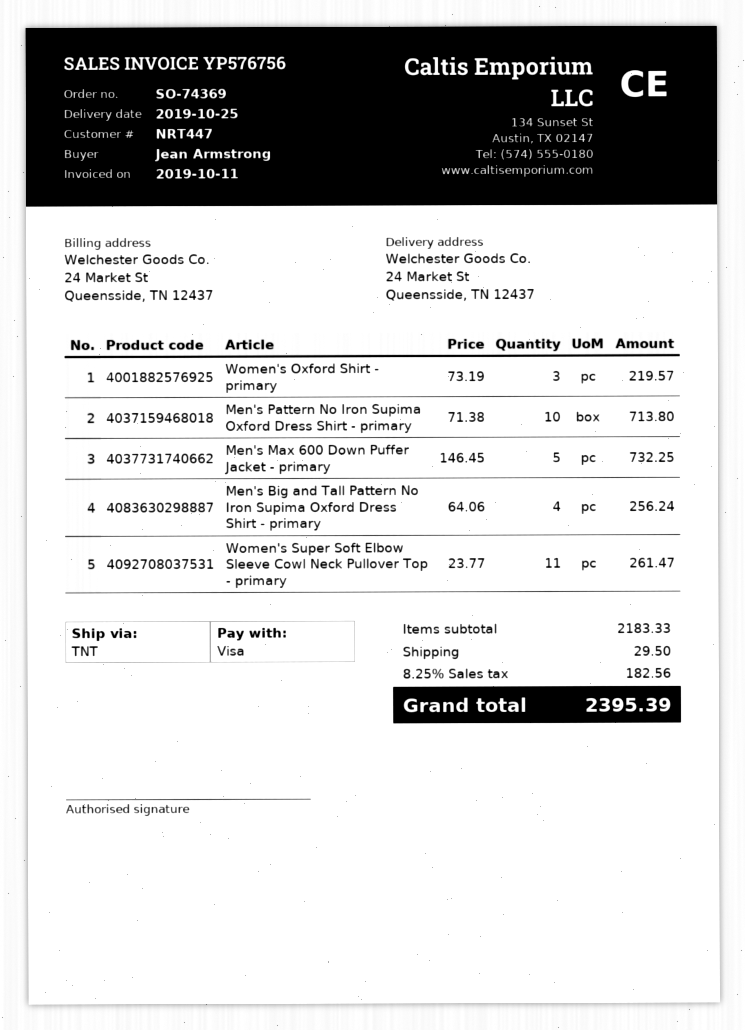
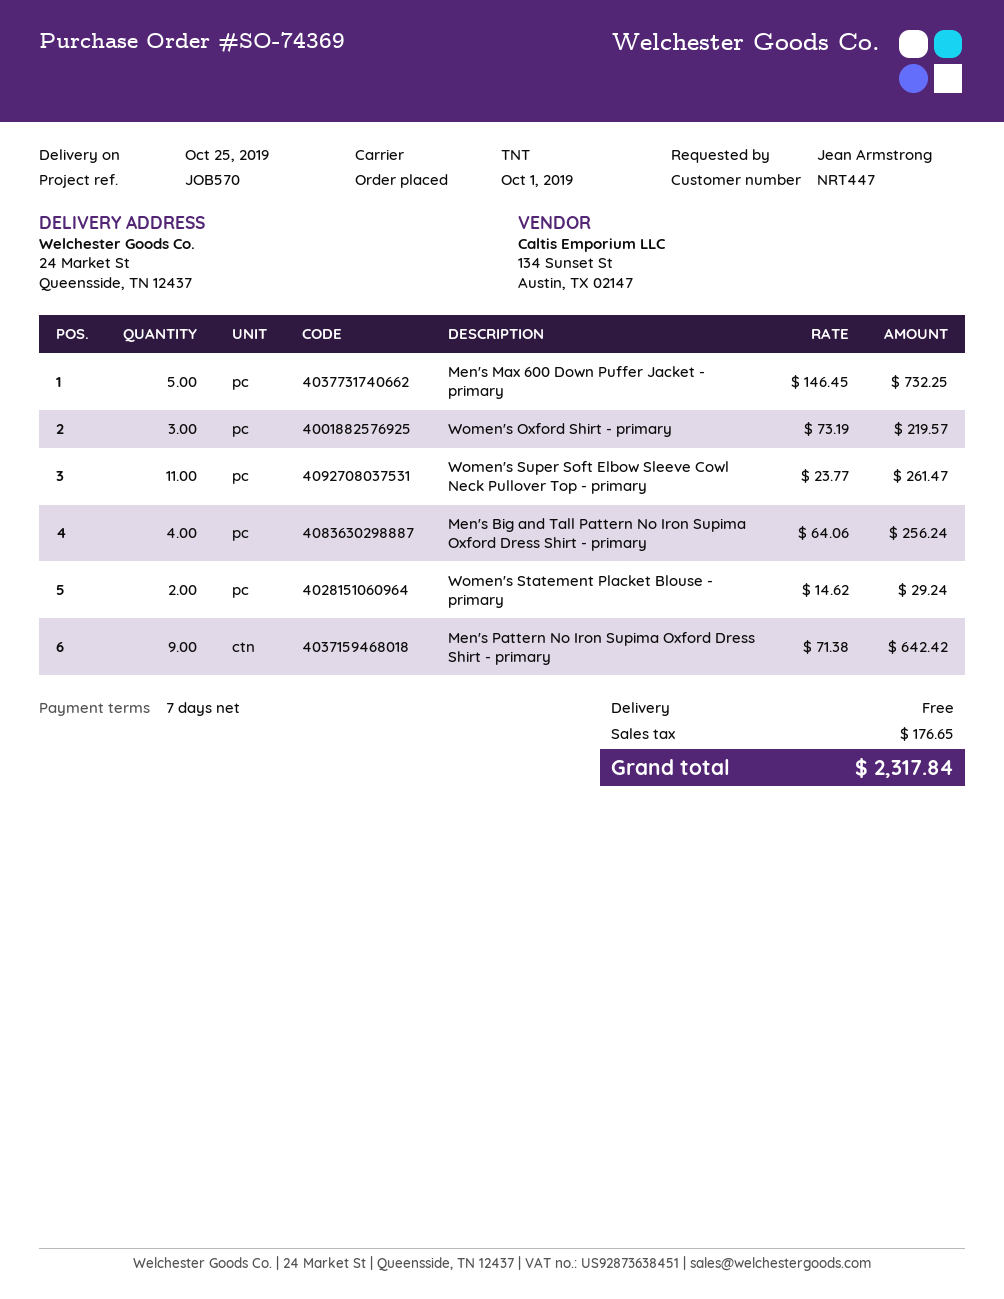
Men's Pattern No Iron Supima Oxford Dress Shirt - primary: 10 x 71.38 = 713.80 -> 9 x 71.38 = 642.42
Women's Statement Placket Blouse - primary: none -> 2 x 14.62 = 29.24
shipping: 29.50 -> 0.00
tax: 182.56 -> 176.65
total: 2395.39 -> 2317.84

